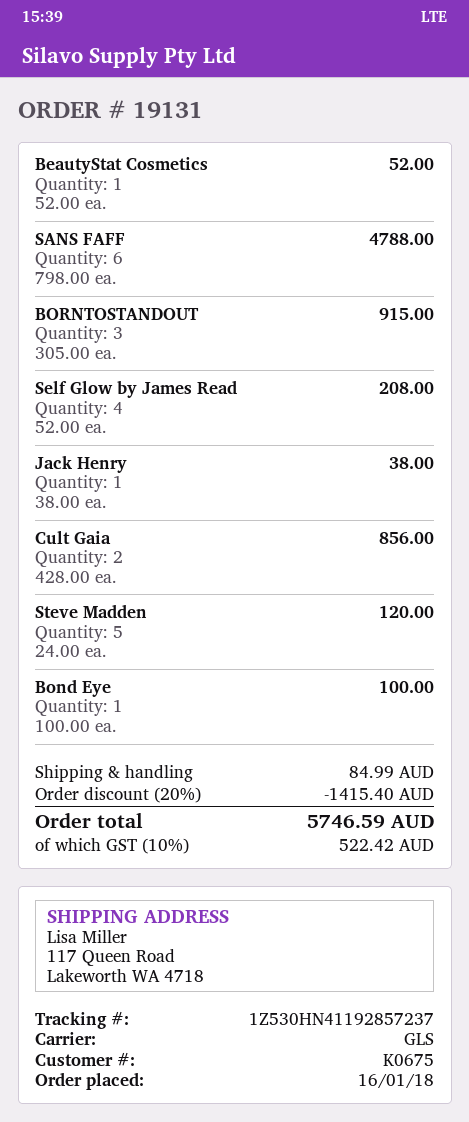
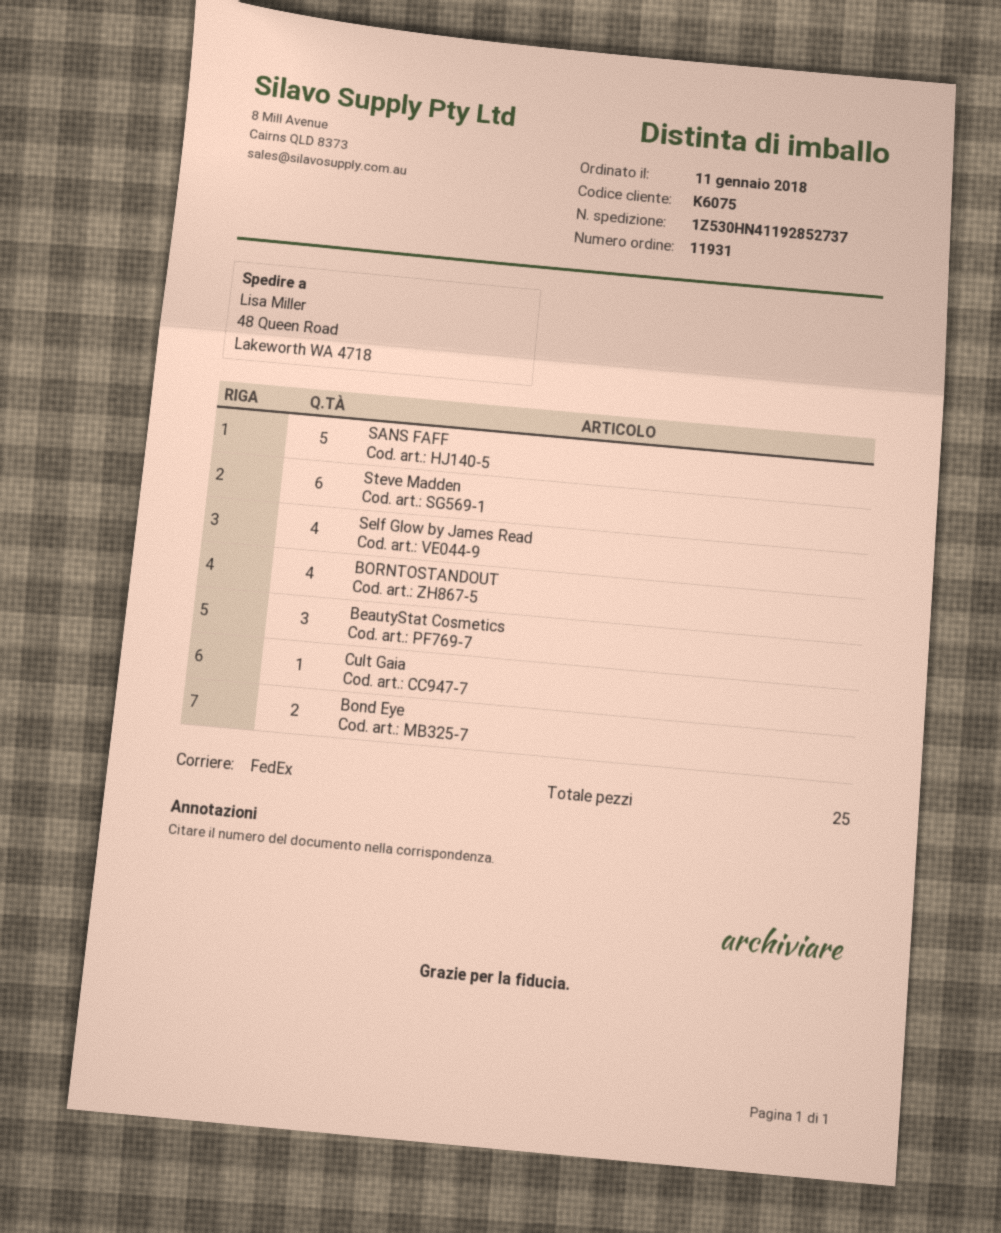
order number: 19131 -> 11931
order date: 2018-01-16 -> 2018-01-11
customer number: K0675 -> K6075
shipping method: GLS -> FedEx
tracking number: 1Z530HN41192857237 -> 1Z530HN41192852737
ship to: 117 Queen Road, Lakeworth WA 4718 -> 48 Queen Road, Lakeworth WA 4718
BeautyStat Cosmetics: 1 -> 3
SANS FAFF: 6 -> 5
BORNTOSTANDOUT: 3 -> 4
Jack Henry: 1 -> none
Cult Gaia: 2 -> 1
Steve Madden: 5 -> 6
Bond Eye: 1 -> 2

